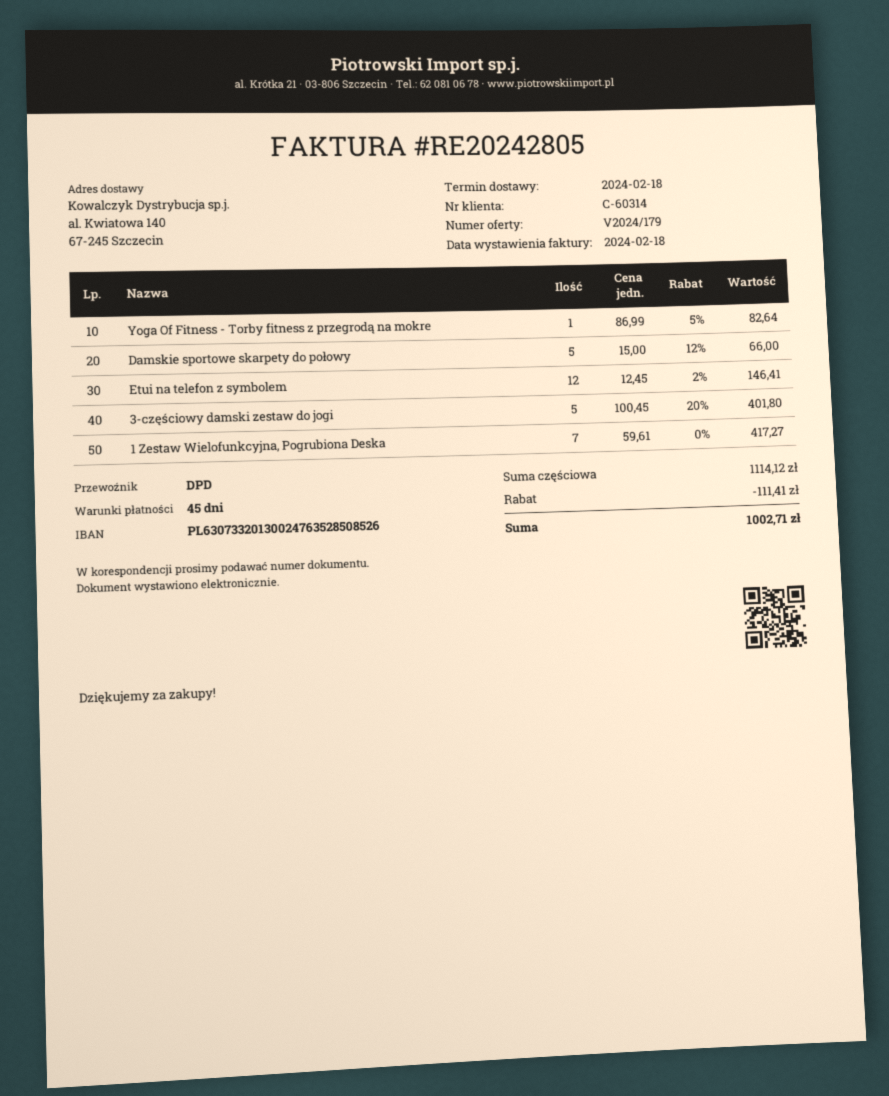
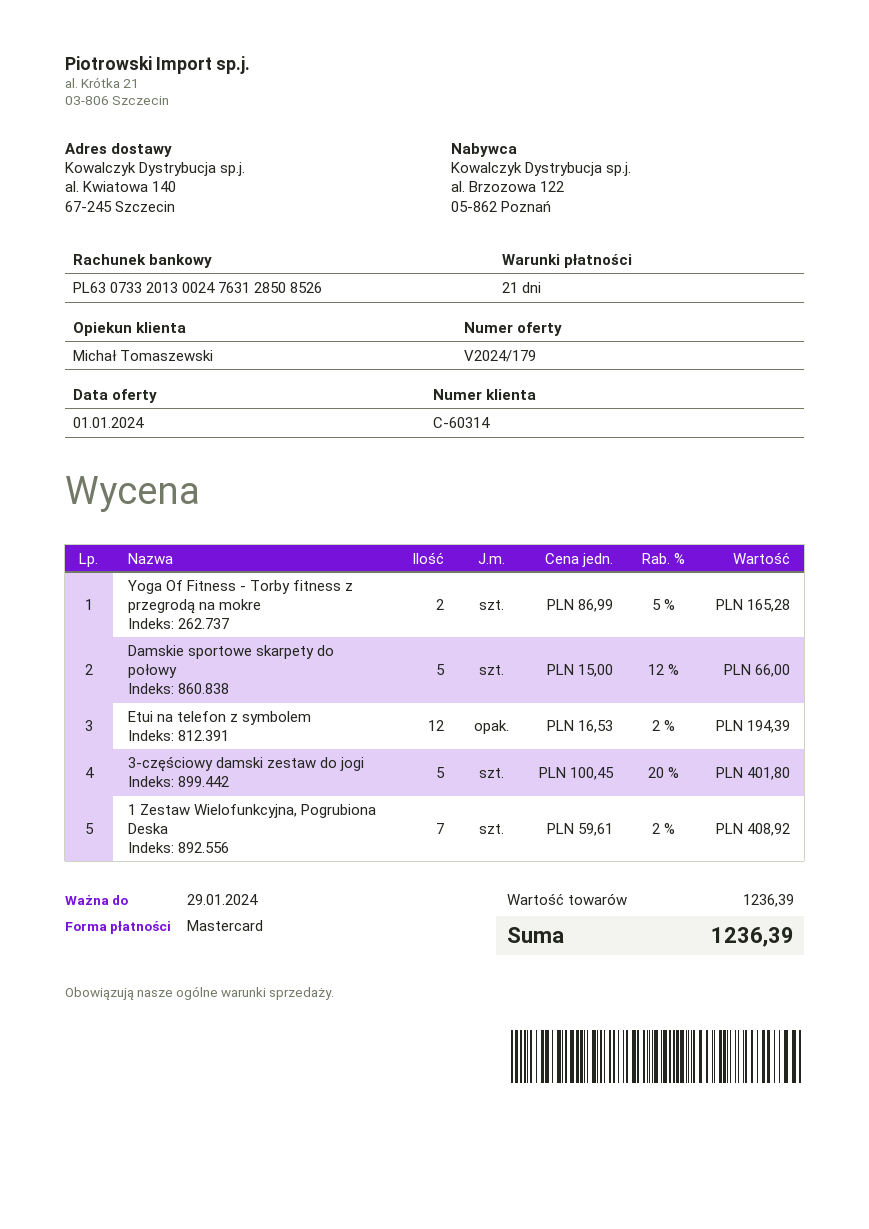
payment terms: 45 days -> 21 days
bank account: PL63073320130024763528508526 -> PL63073320130024763128508526
Yoga Of Fitness - Torby fitness z przegrodą na mokre: 1 x 86.99 - 5% = 82.64 -> 2 x 86.99 - 5% = 165.28
Etui na telefon z symbolem: 12 x 12.45 - 2% = 146.41 -> 12 x 16.53 - 2% = 194.39
1 Zestaw Wielofunkcyjna, Pogrubiona Deska: 7 x 59.61 = 417.27 -> 7 x 59.61 - 2% = 408.92
subtotal: 1114.12 -> 1236.39
discount: 111.41 -> none
total: 1002.71 -> 1236.39

